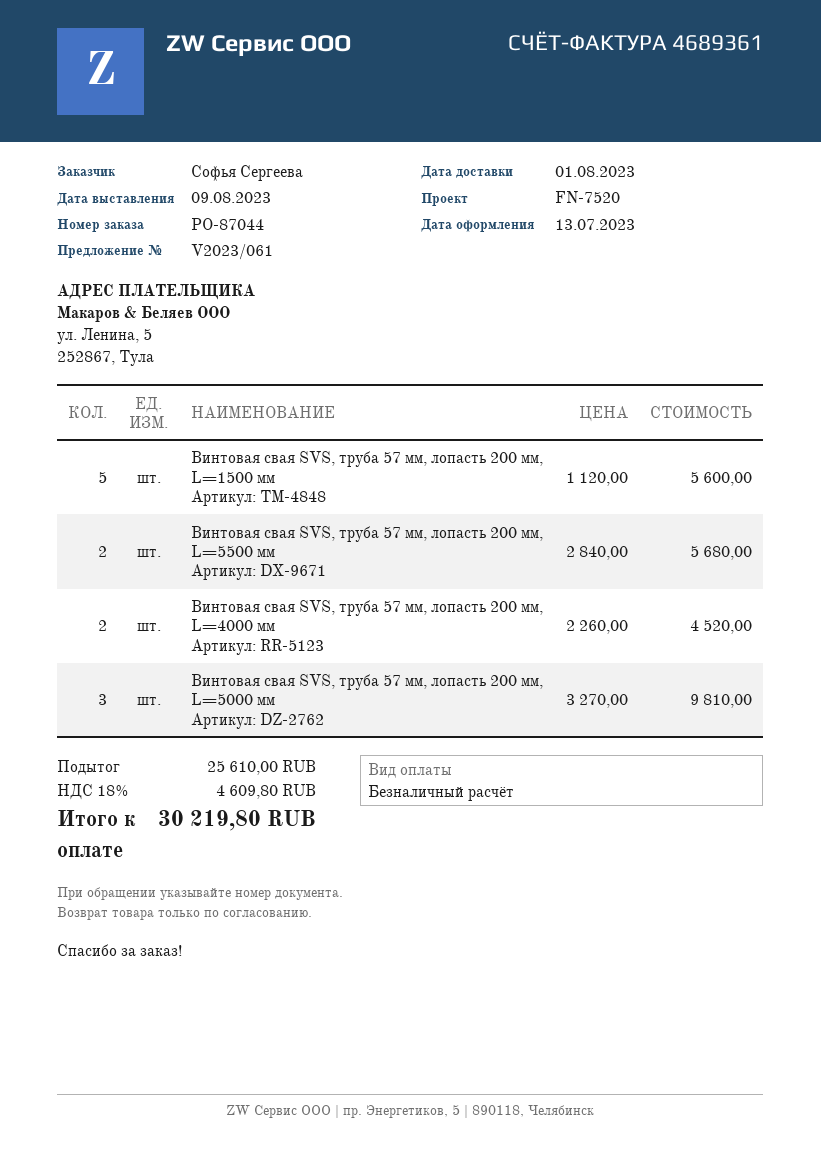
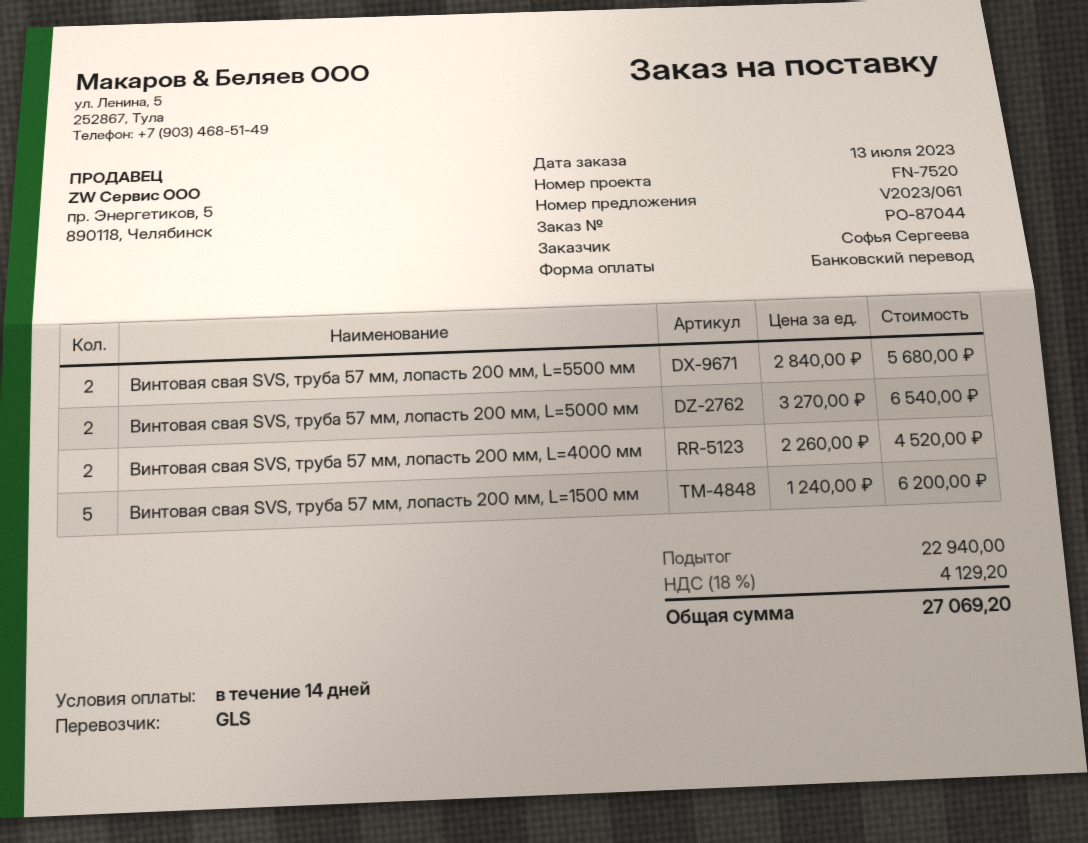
Винтовая свая SVS, труба 57 мм, лопасть 200 мм, L=1500 мм: 5 x 1120.00 = 5600.00 -> 5 x 1240.00 = 6200.00
Винтовая свая SVS, труба 57 мм, лопасть 200 мм, L=5000 мм: 3 x 3270.00 = 9810.00 -> 2 x 3270.00 = 6540.00
subtotal: 25610.00 -> 22940.00
tax: 18% = 4609.80 -> 18% = 4129.20
total: 30219.80 -> 27069.20

